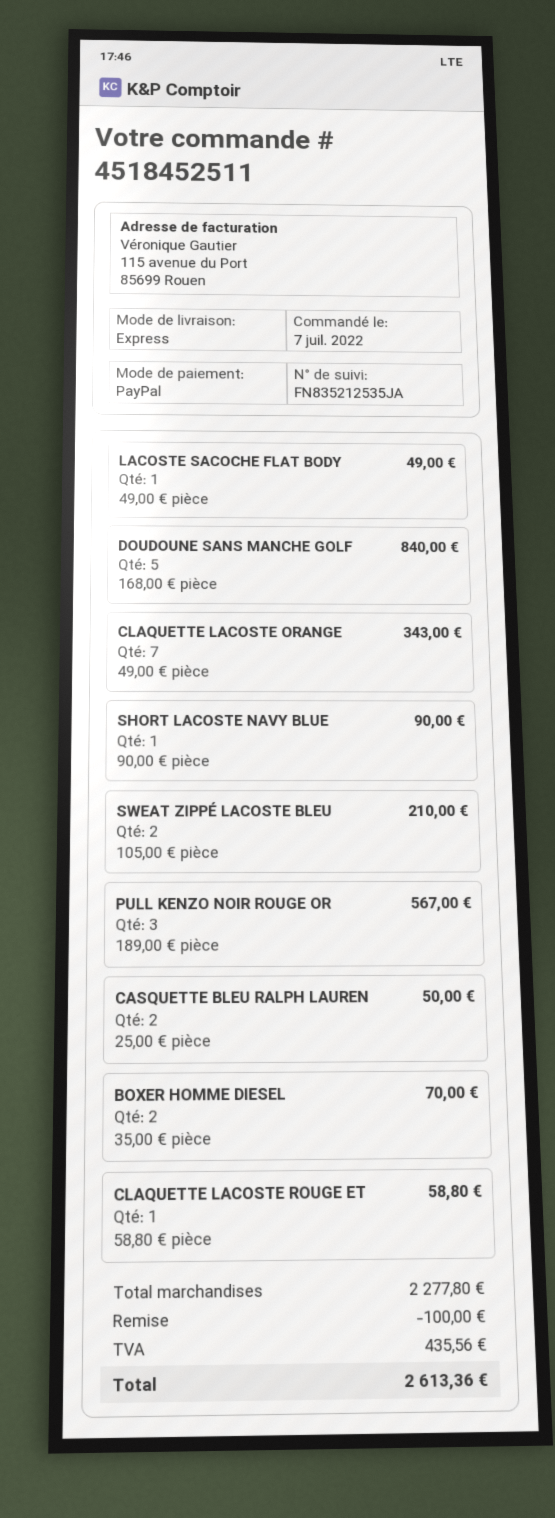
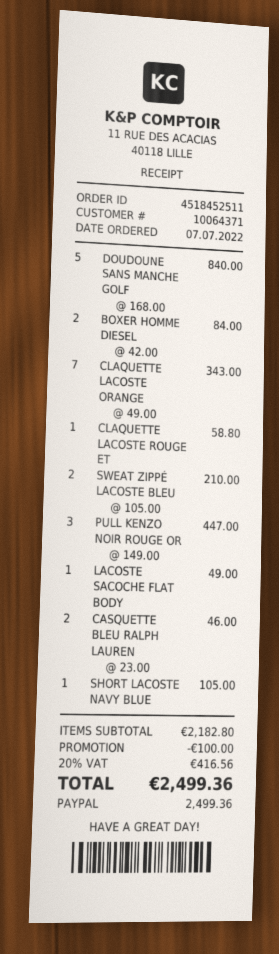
SHORT LACOSTE NAVY BLUE: 1 x 90.00 = 90.00 -> 1 x 105.00 = 105.00
PULL KENZO NOIR ROUGE OR: 3 x 189.00 = 567.00 -> 3 x 149.00 = 447.00
CASQUETTE BLEU RALPH LAUREN: 2 x 25.00 = 50.00 -> 2 x 23.00 = 46.00
BOXER HOMME DIESEL: 2 x 35.00 = 70.00 -> 2 x 42.00 = 84.00
subtotal: 2277.80 -> 2182.80
tax: 435.56 -> 416.56
total: 2613.36 -> 2499.36

